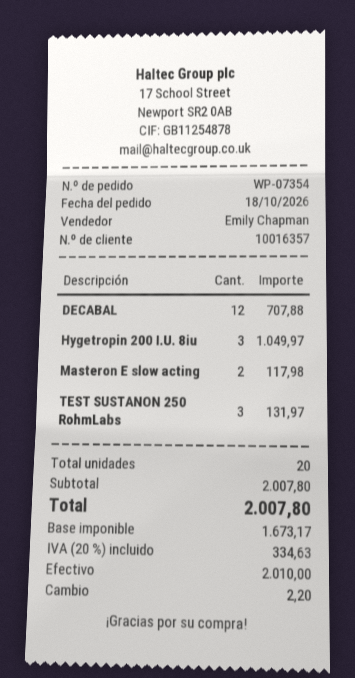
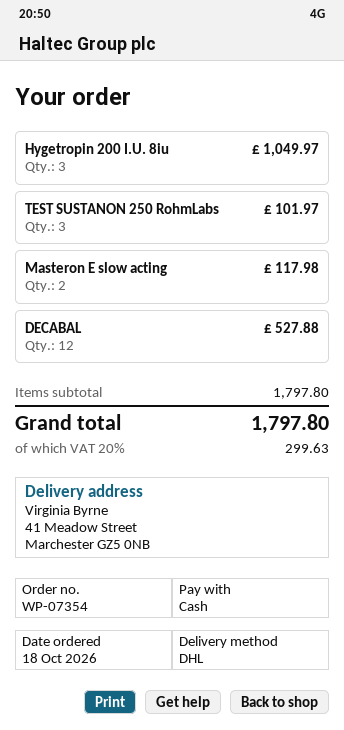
DECABAL: 12 for 707.88 -> 12 for 527.88
TEST SUSTANON 250 RohmLabs: 3 for 131.97 -> 3 for 101.97
subtotal: 2007.80 -> 1797.80
tax: 20% = 334.63 -> 20% = 299.63
total: 2007.80 -> 1797.80

